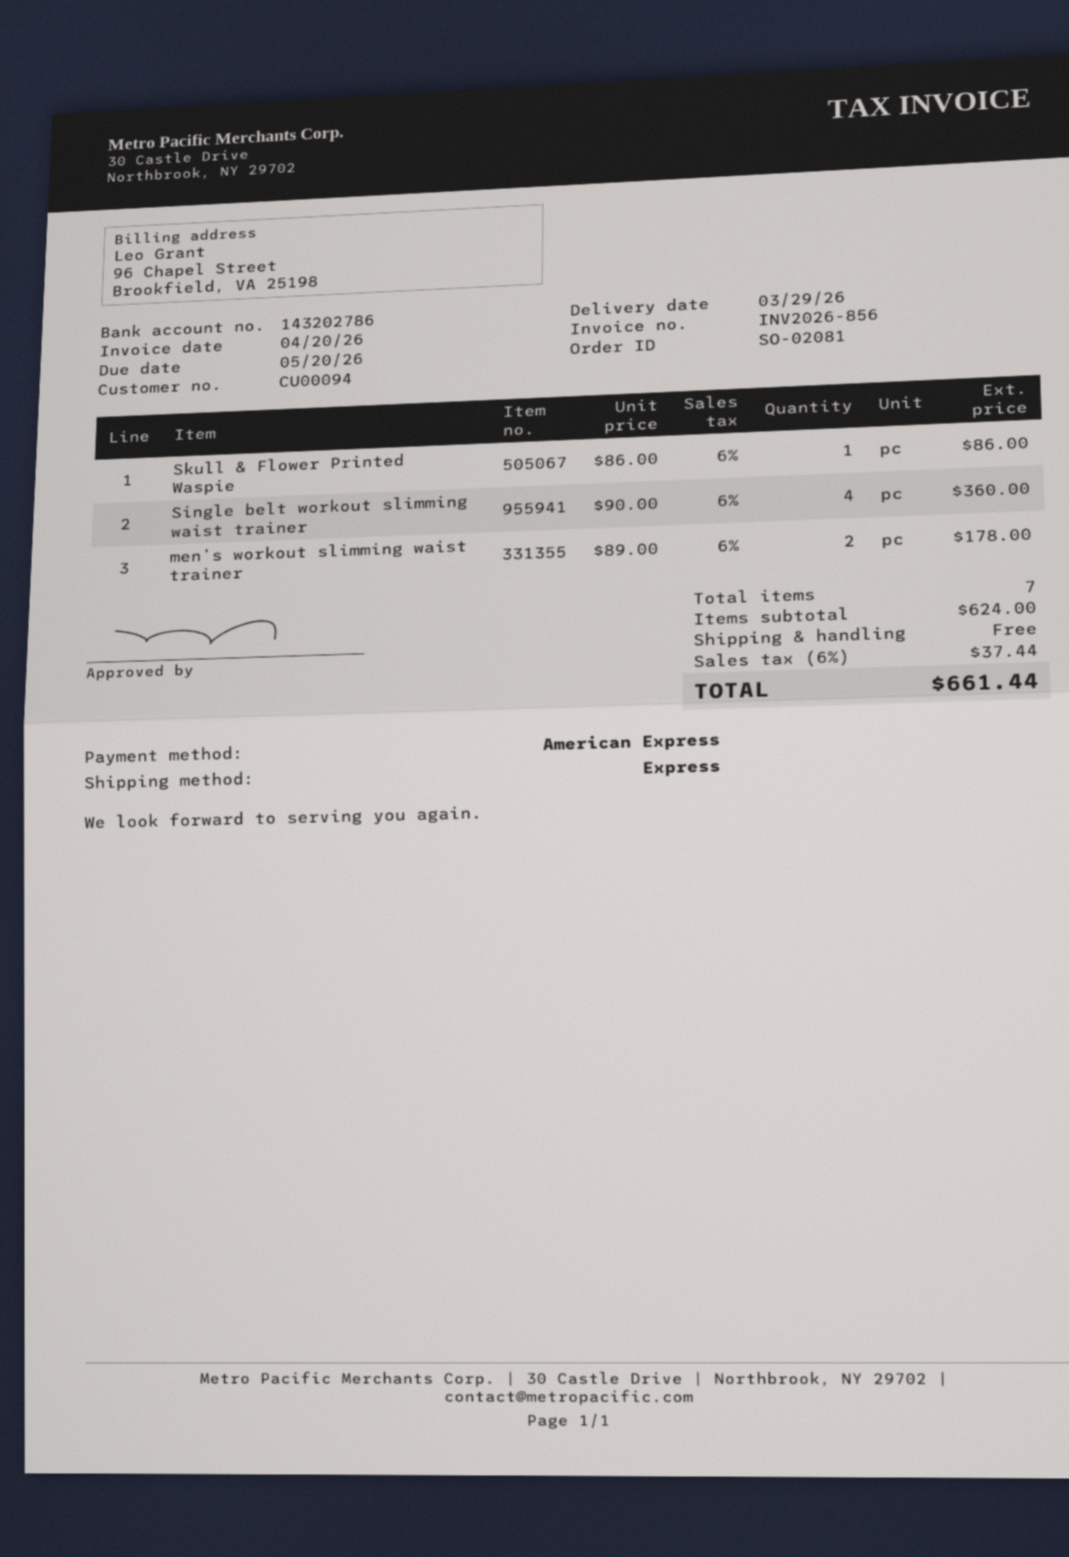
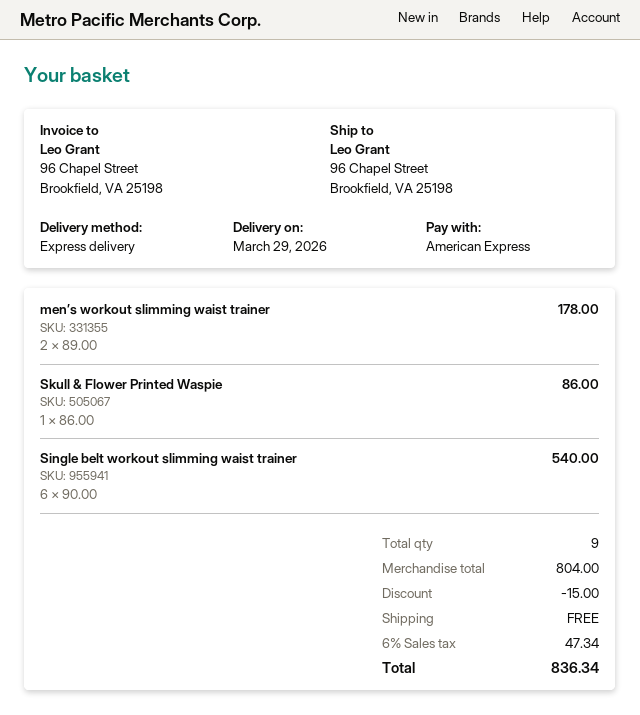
Single belt workout slimming waist trainer: 4 x 90.00 = 360.00 -> 6 x 90.00 = 540.00
total quantity: 7 -> 9
subtotal: 624.00 -> 804.00
discount: none -> 15.00
tax: 6% = 37.44 -> 6% = 47.34
total: 661.44 -> 836.34

